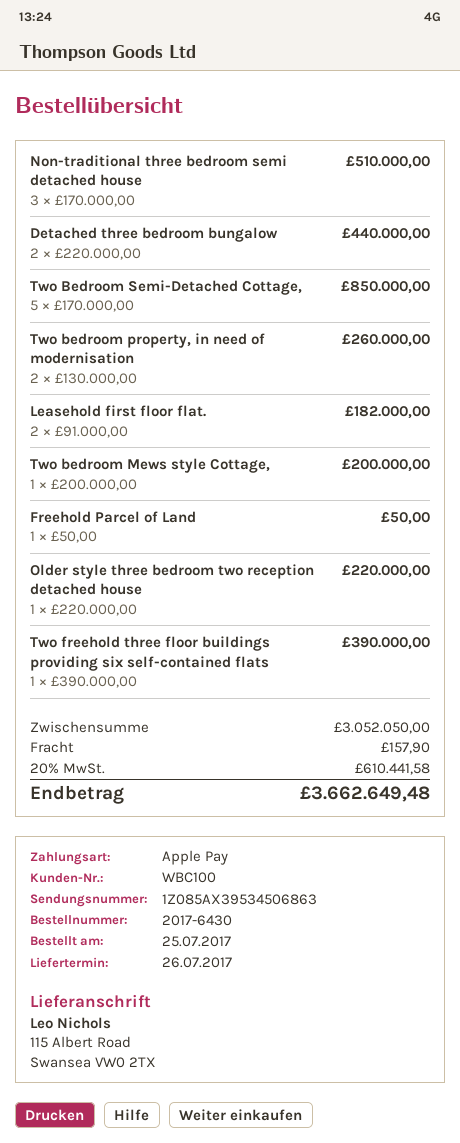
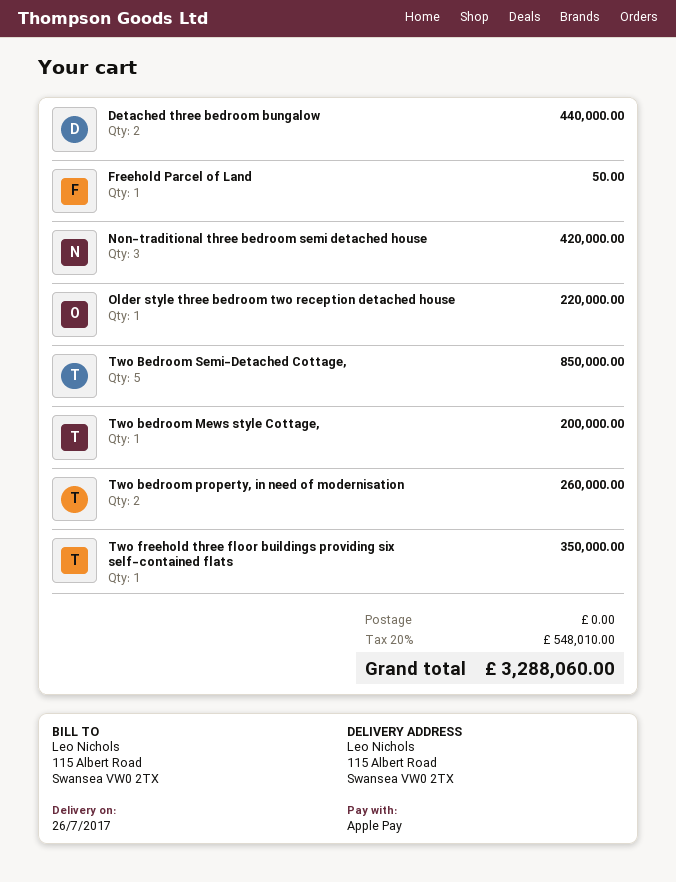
Non-traditional three bedroom semi detached house: 3 for 510000.00 -> 3 for 420000.00
Leasehold first floor flat.: 2 for 182000.00 -> none
Two freehold three floor buildings providing six self-contained flats: 1 for 390000.00 -> 1 for 350000.00
shipping: 157.90 -> 0.00
tax: 20% = 610441.58 -> 20% = 548010.00
total: 3662649.48 -> 3288060.00

